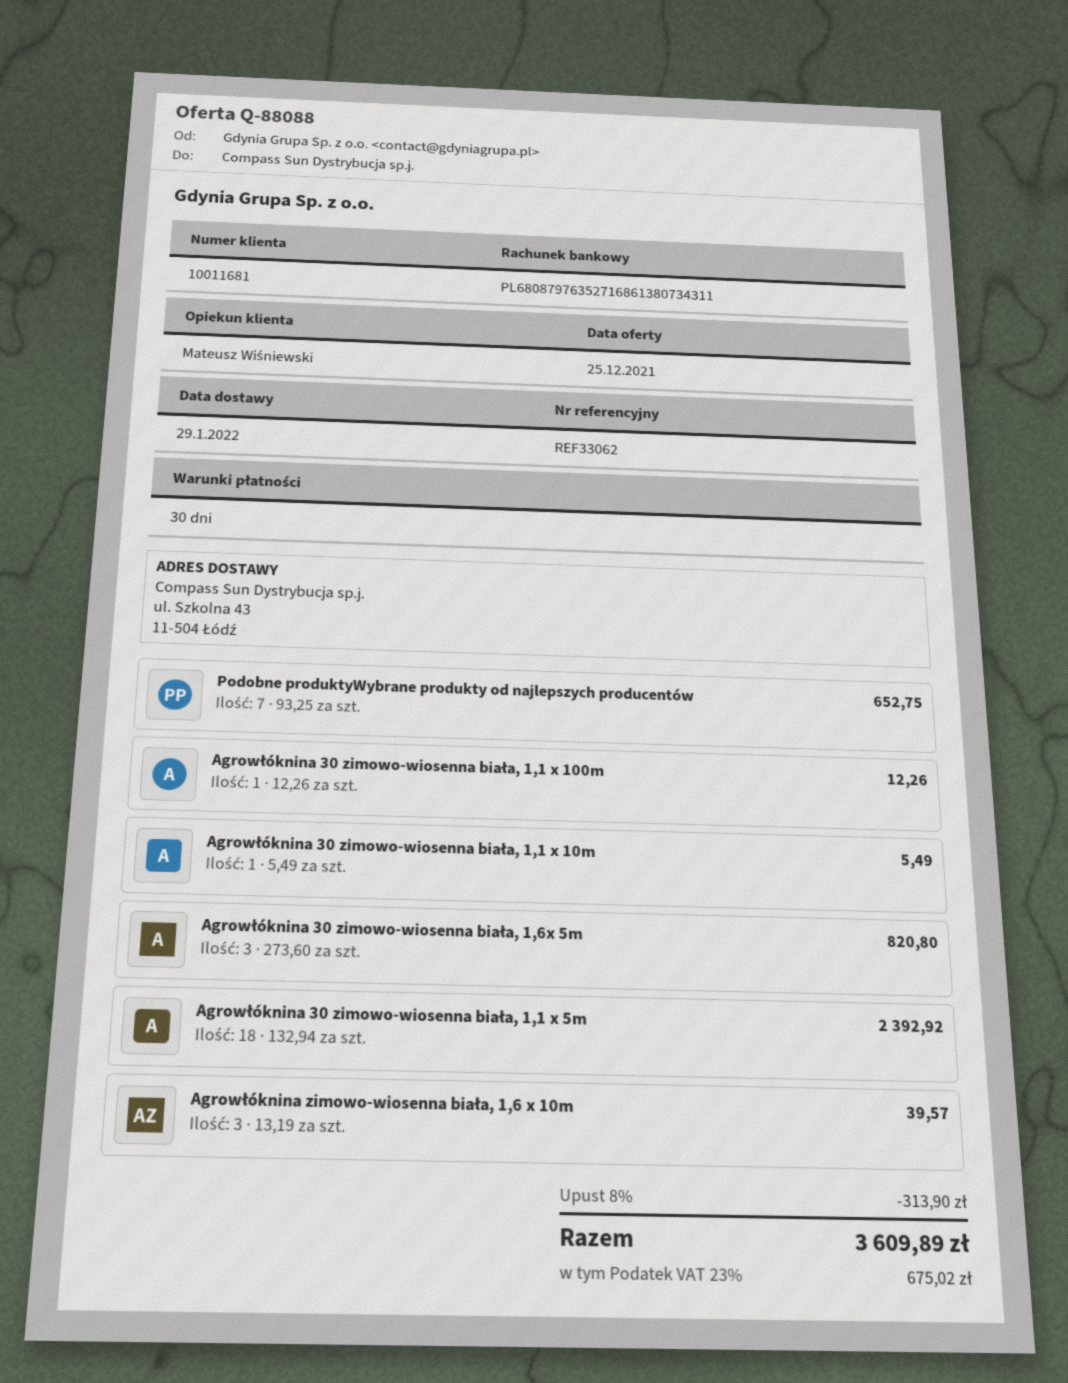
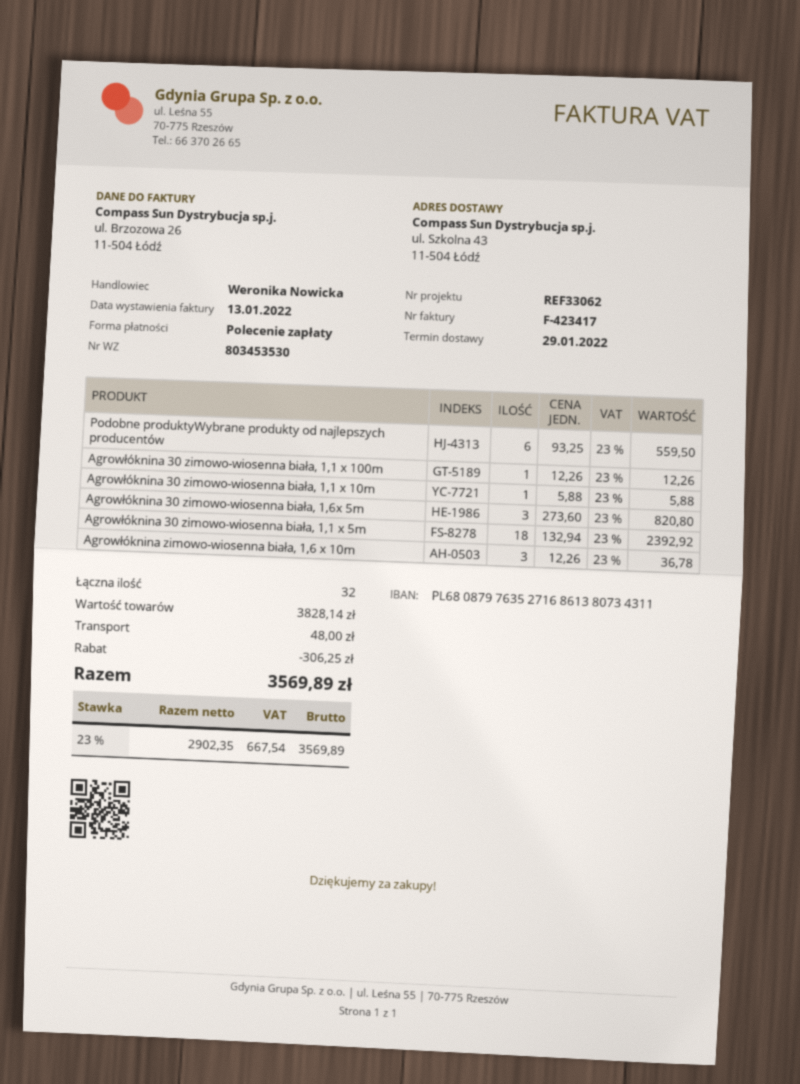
sales rep: Mateusz Wiśniewski -> Weronika Nowicka
Podobne produktyWybrane produkty od najlepszych producentów: 7 x 93.25 = 652.75 -> 6 x 93.25 = 559.50
Agrowłóknina 30 zimowo-wiosenna biała, 1,1 x 10m: 1 x 5.49 = 5.49 -> 1 x 5.88 = 5.88
Agrowłóknina zimowo-wiosenna biała, 1,6 x 10m: 3 x 13.19 = 39.57 -> 3 x 12.26 = 36.78
discount: 313.90 -> 306.25
shipping: none -> 48.00
tax: 23% = 675.02 -> 23% = 667.54
total: 3609.89 -> 3569.89

